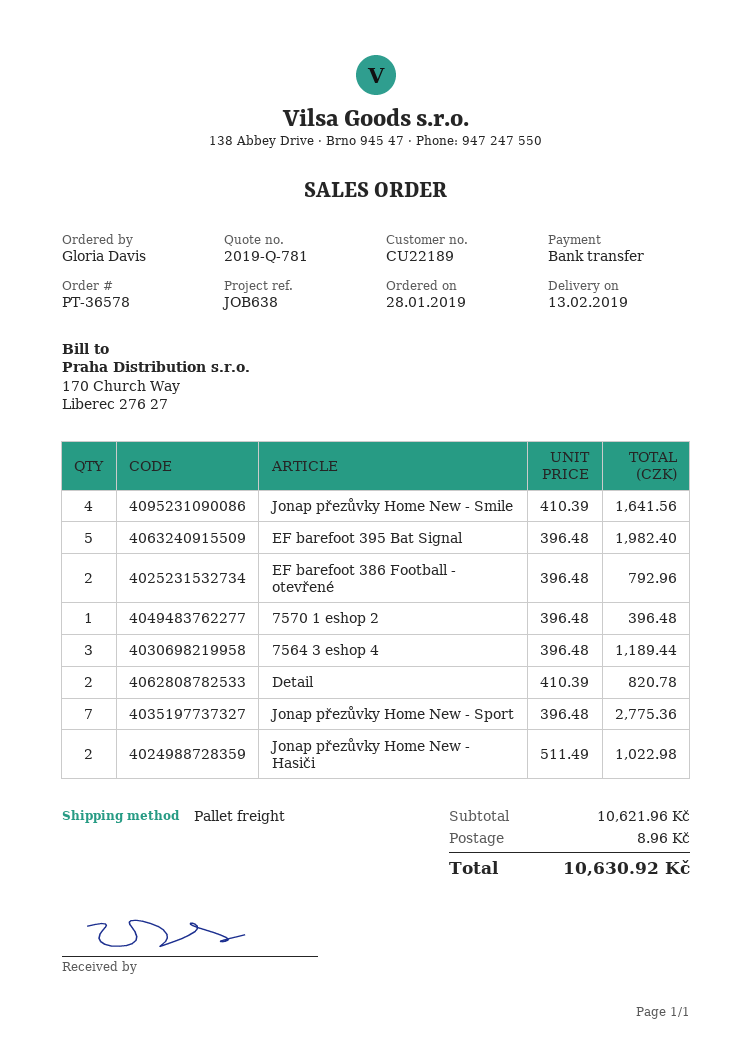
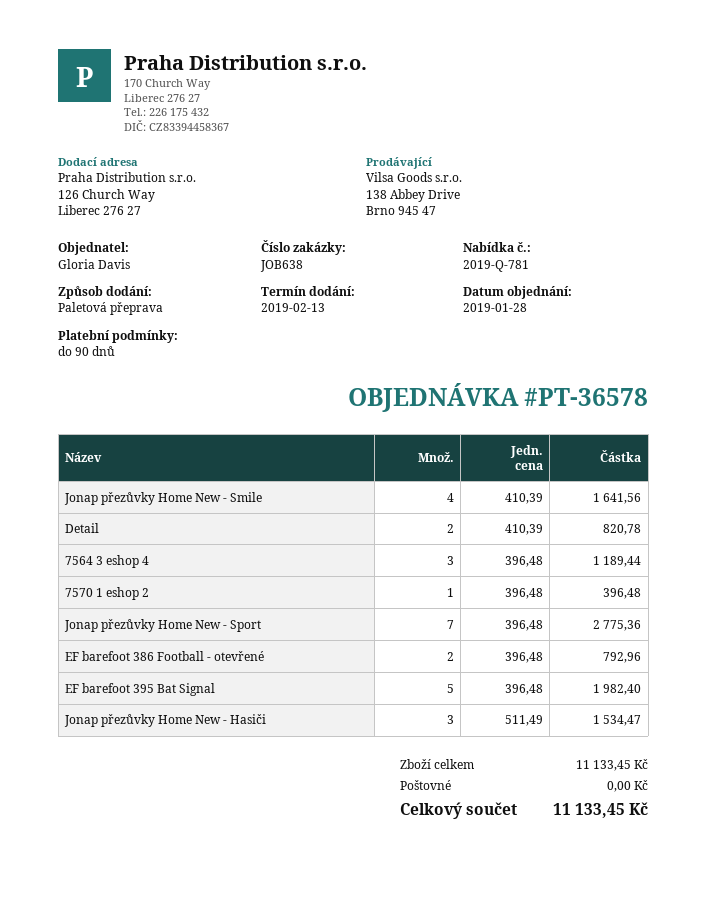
Jonap přezůvky Home New - Hasiči: 2 x 511.49 = 1022.98 -> 3 x 511.49 = 1534.47
subtotal: 10621.96 -> 11133.45
shipping: 8.96 -> 0.00
total: 10630.92 -> 11133.45

